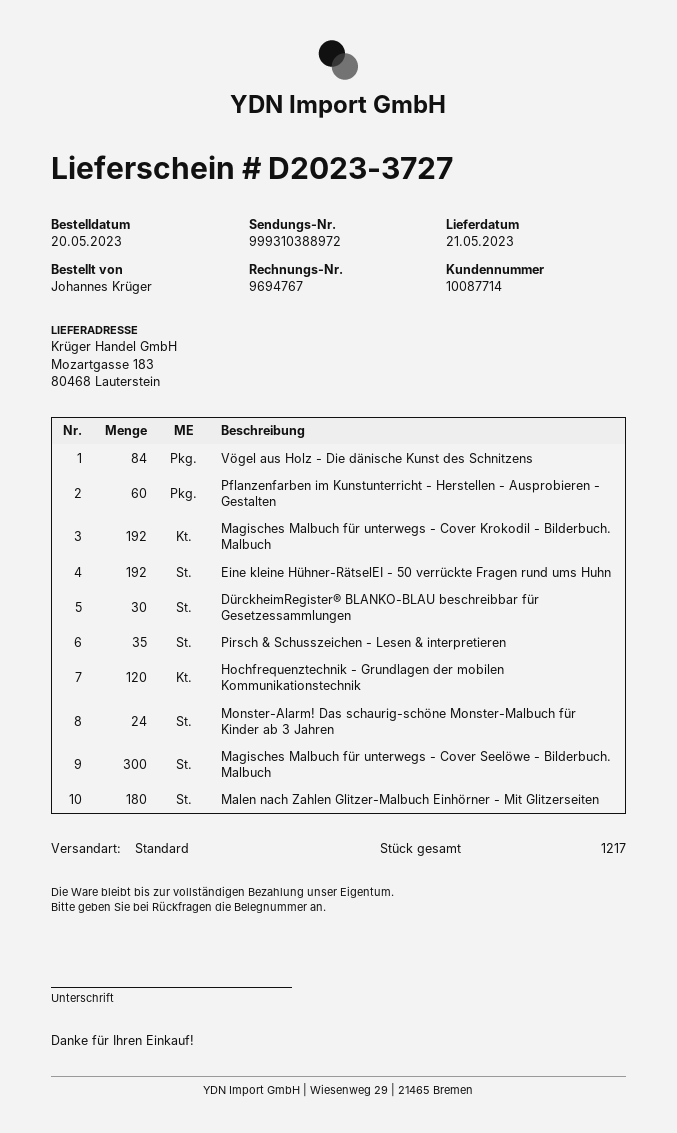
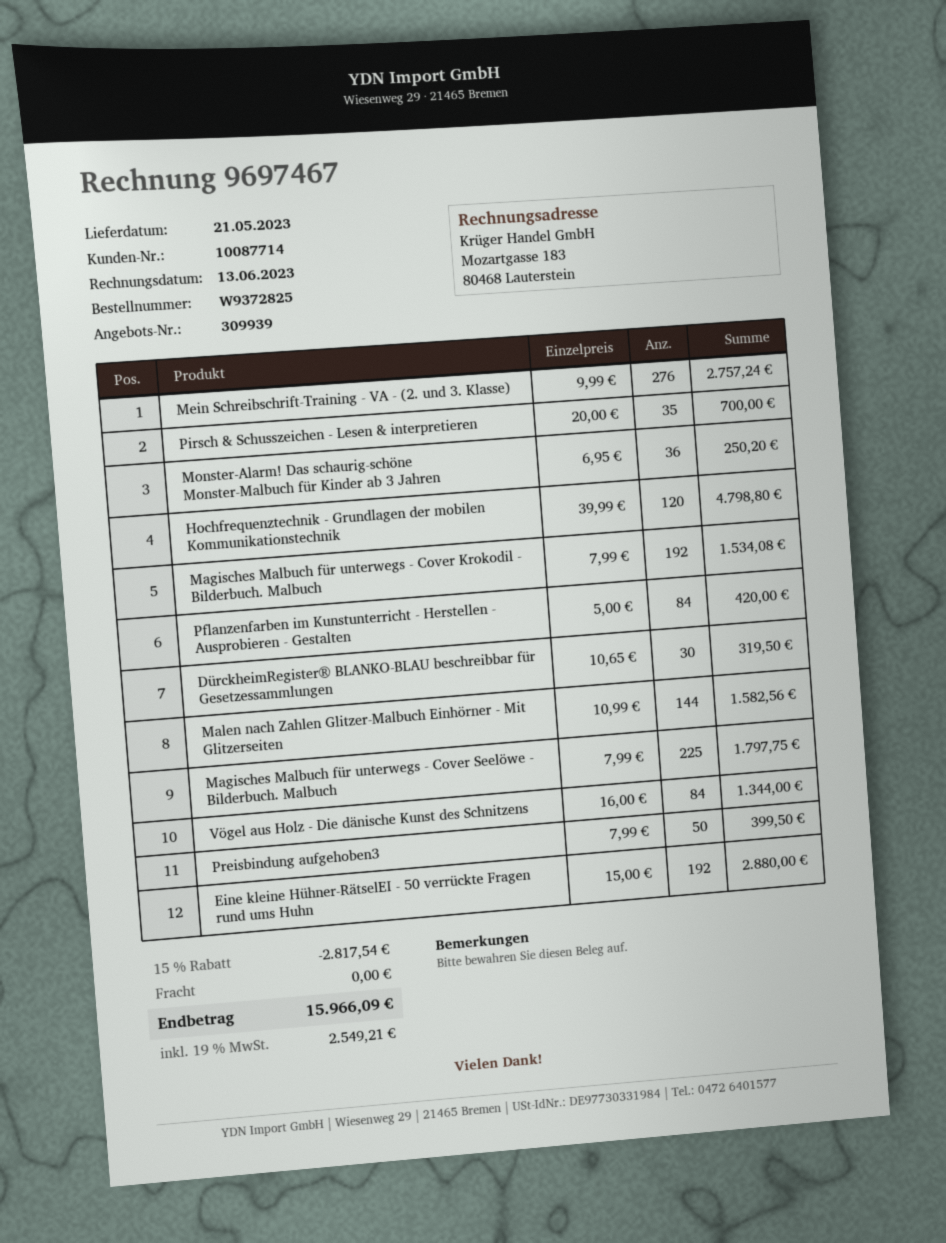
invoice number: 9694767 -> 9697467
Pflanzenfarben im Kunstunterricht - Herstellen - Ausprobieren - Gestalten: 60 -> 84
Monster-Alarm! Das schaurig-schöne Monster-Malbuch für Kinder ab 3 Jahren: 24 -> 36
Magisches Malbuch für unterwegs - Cover Seelöwe - Bilderbuch. Malbuch: 300 -> 225
Malen nach Zahlen Glitzer-Malbuch Einhörner - Mit Glitzerseiten: 180 -> 144
Mein Schreibschrift-Training - VA - (2. und 3. Klasse): none -> 276
Preisbindung aufgehoben3: none -> 50

